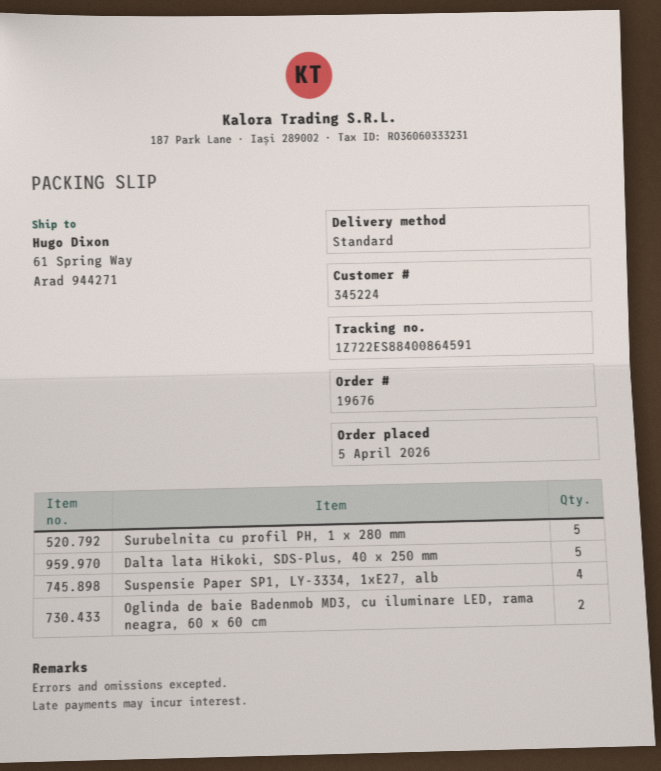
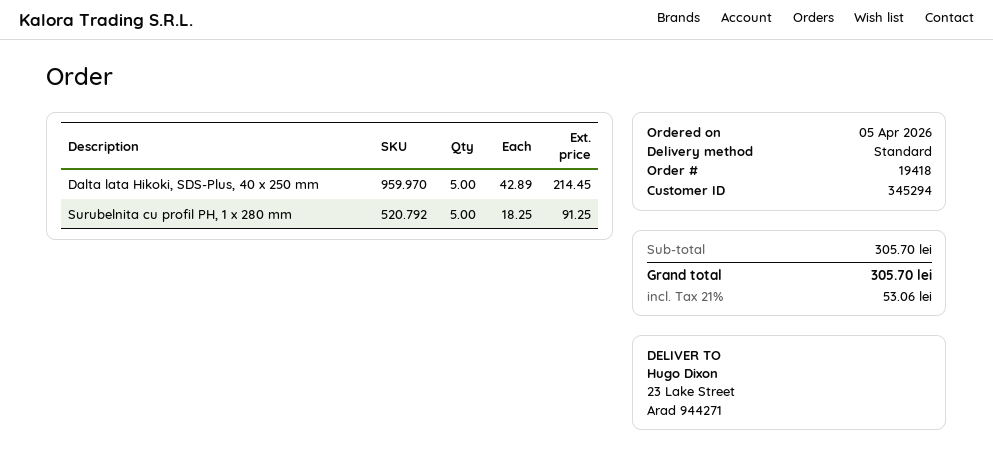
order number: 19676 -> 19418
customer number: 345224 -> 345294
ship to: 61 Spring Way, Arad 944271 -> 23 Lake Street, Arad 944271
Suspensie Paper SP1, LY-3334, 1xE27, alb: 4 -> none
Oglinda de baie Badenmob MD3, cu iluminare LED, rama neagra, 60 x 60 cm: 2 -> none

